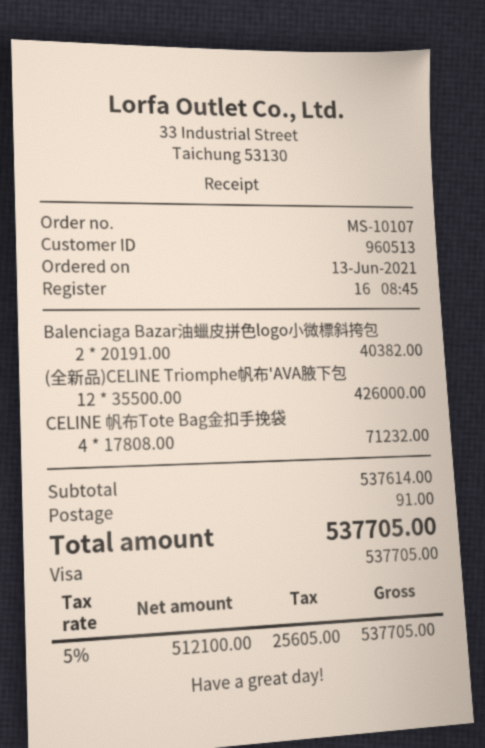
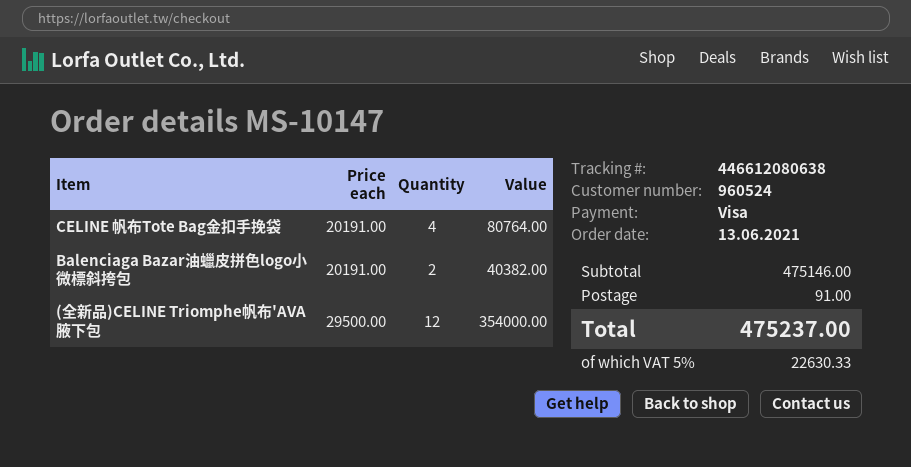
order number: MS-10107 -> MS-10147
customer number: 960513 -> 960524
(全新品)CELINE Triomphe帆布'AVA腋下包: 12 x 35500.00 = 426000.00 -> 12 x 29500.00 = 354000.00
CELINE 帆布Tote Bag金扣手挽袋: 4 x 17808.00 = 71232.00 -> 4 x 20191.00 = 80764.00
subtotal: 537614.00 -> 475146.00
tax: 5% = 25605.00 -> 5% = 22630.33
total: 537705.00 -> 475237.00

